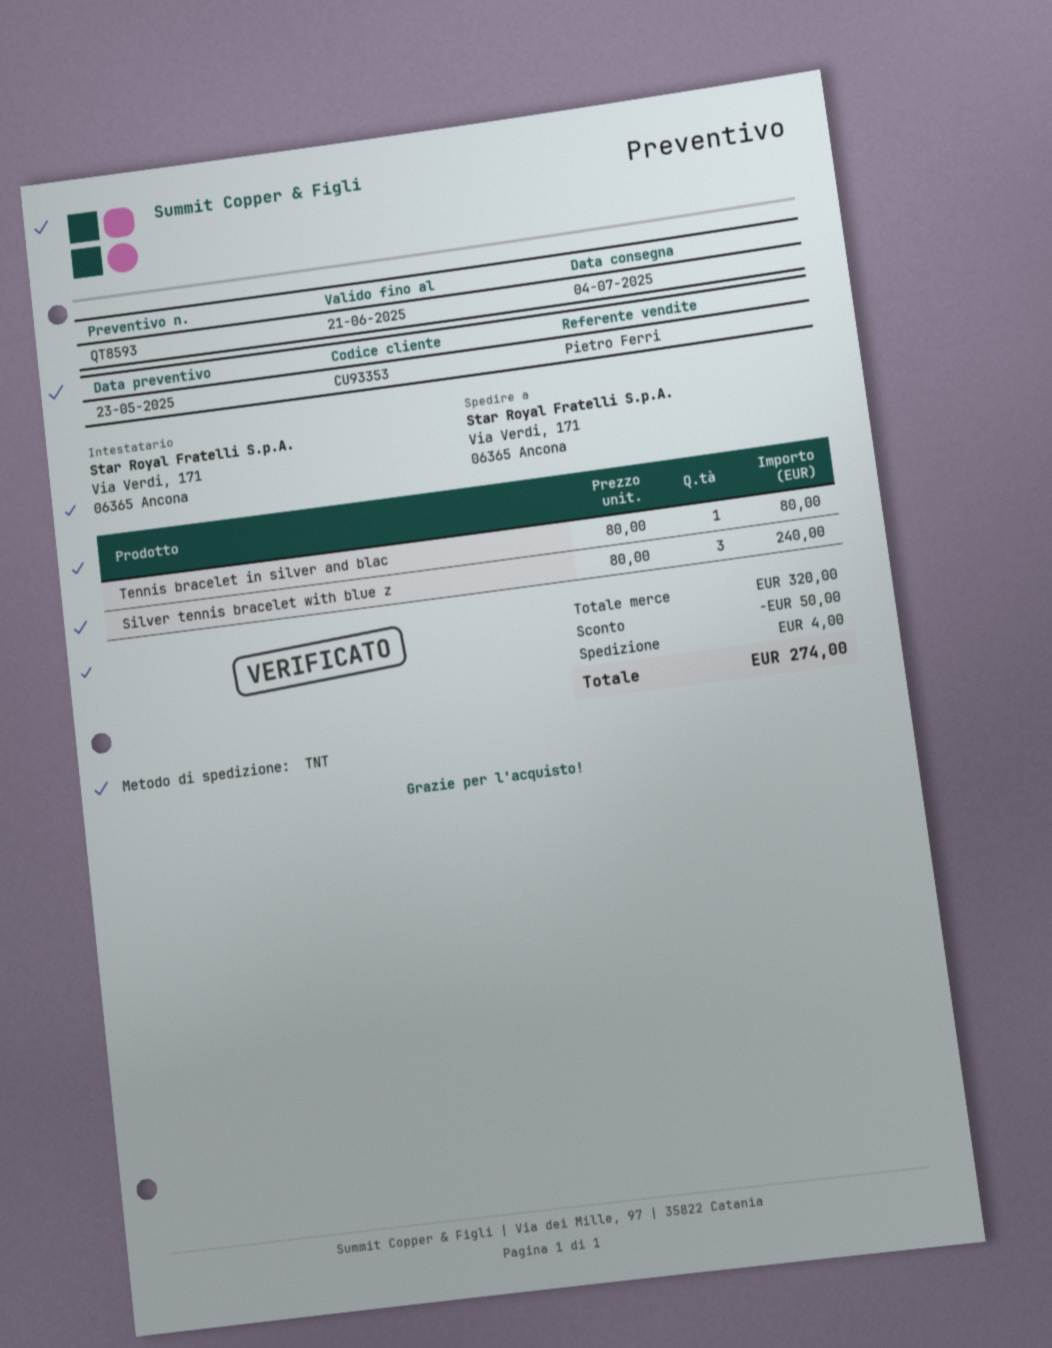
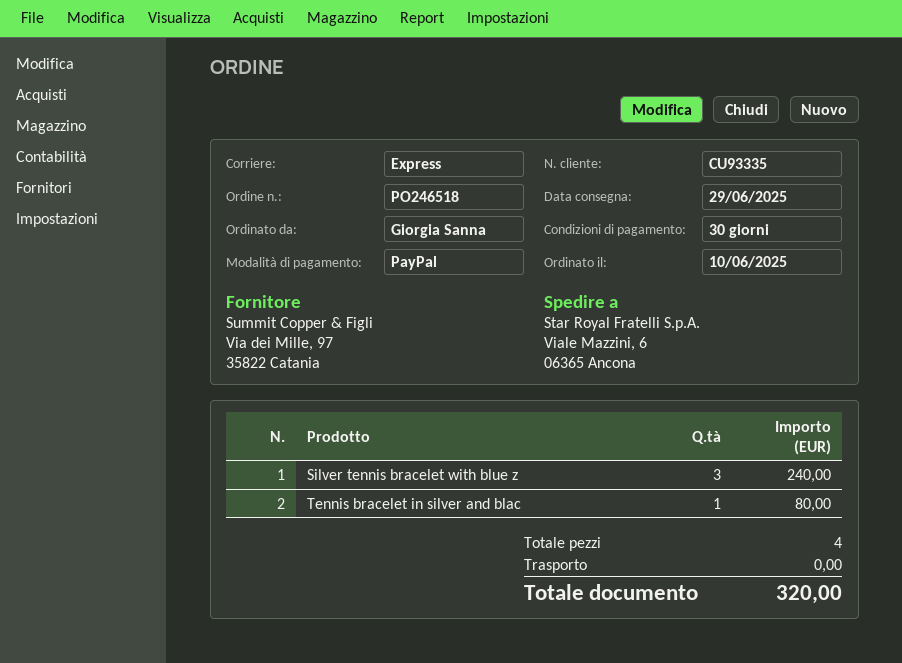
delivery date: 2025-07-04 -> 2025-06-29
customer number: CU93353 -> CU93335
shipping method: TNT -> express
ship to: Via Verdi, 171, 06365 Ancona -> Viale Mazzini, 6, 06365 Ancona
discount: 50.00 -> none
shipping: 4.00 -> 0.00
total: 274.00 -> 320.00

